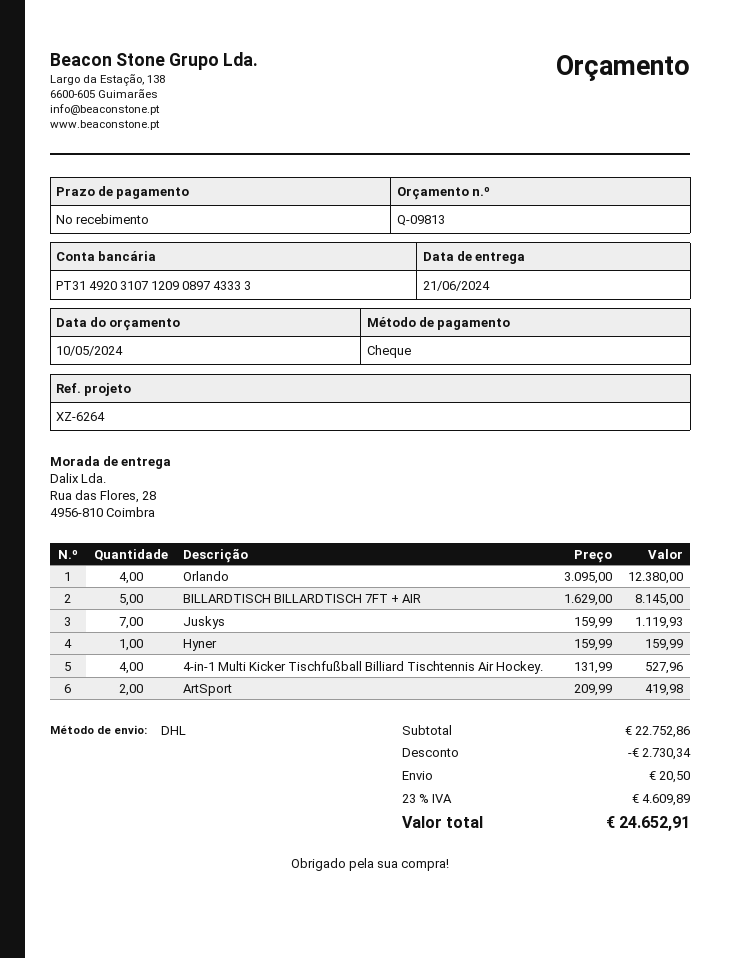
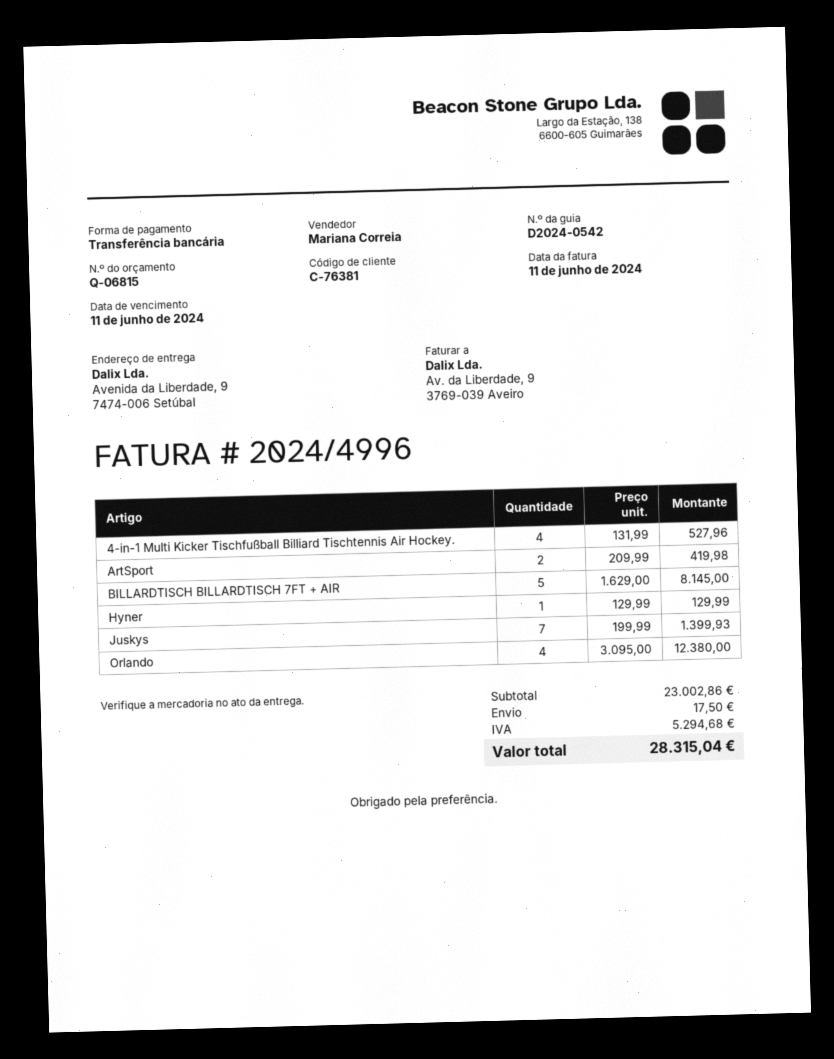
quote number: Q-09813 -> Q-06815
payment method: cheque -> bank transfer
ship to: Rua das Flores, 28, 4956-810 Coimbra -> Avenida da Liberdade, 9, 7474-006 Setúbal
Juskys: 7 x 159.99 = 1119.93 -> 7 x 199.99 = 1399.93
Hyner: 1 x 159.99 = 159.99 -> 1 x 129.99 = 129.99
subtotal: 22752.86 -> 23002.86
discount: 2730.34 -> none
shipping: 20.50 -> 17.50
tax: 4609.89 -> 5294.68
total: 24652.91 -> 28315.04

